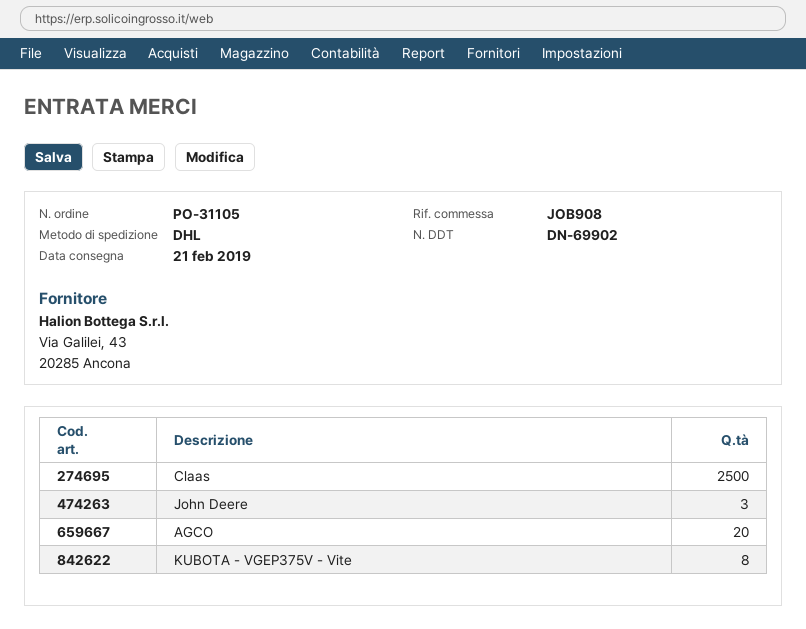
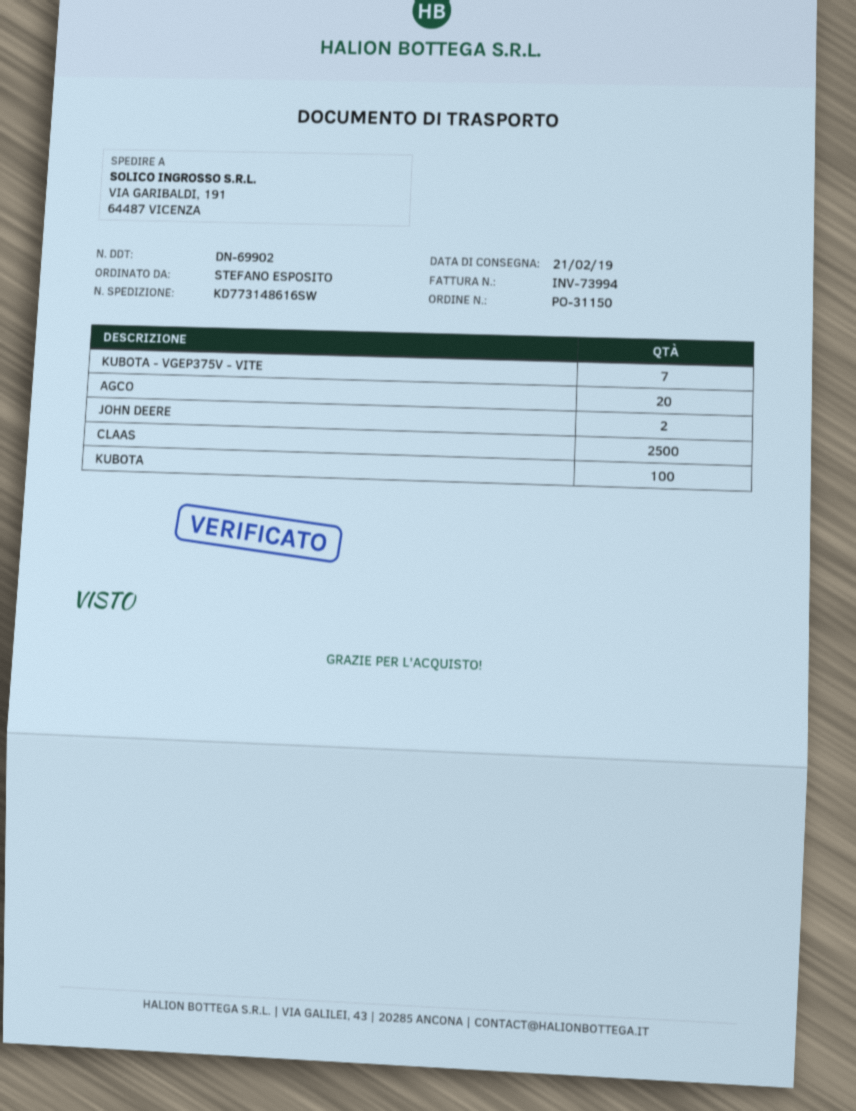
order number: PO-31105 -> PO-31150
John Deere: 3 -> 2
KUBOTA - VGEP375V - Vite: 8 -> 7
KUBOTA: none -> 100

